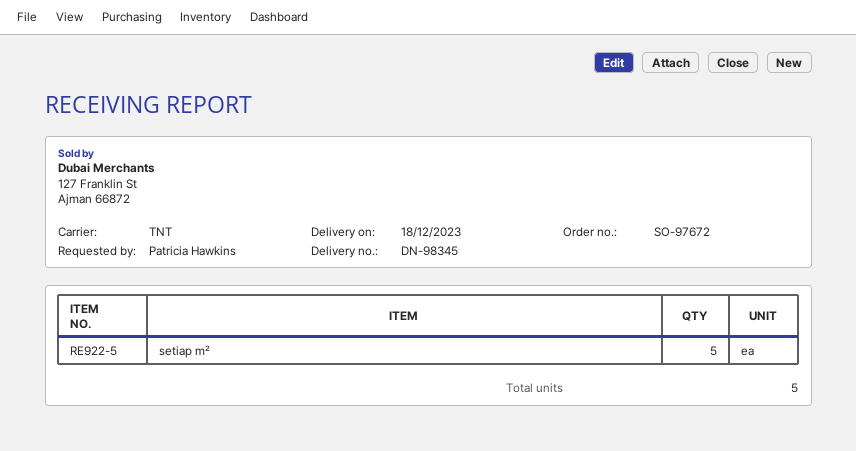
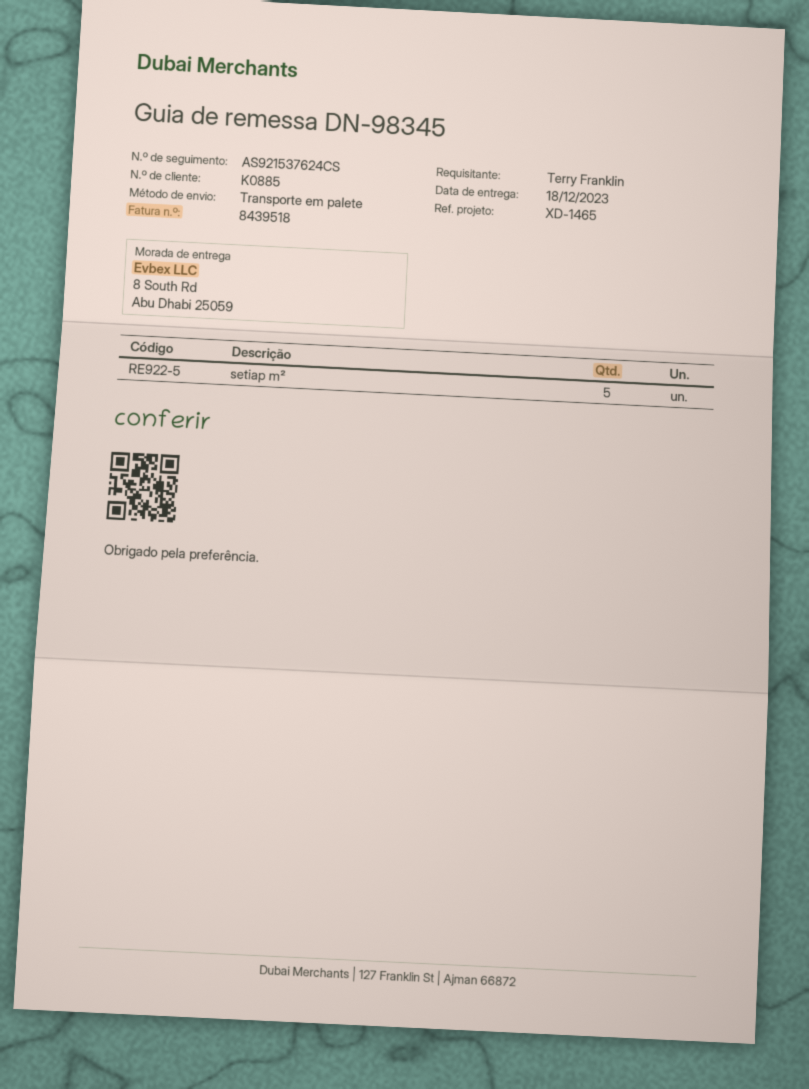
ordered by: Patricia Hawkins -> Terry Franklin
shipping method: TNT -> pallet freight

